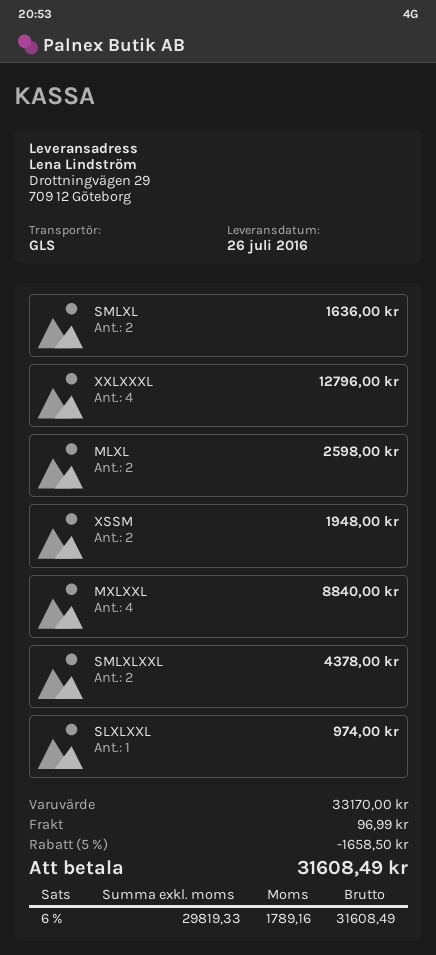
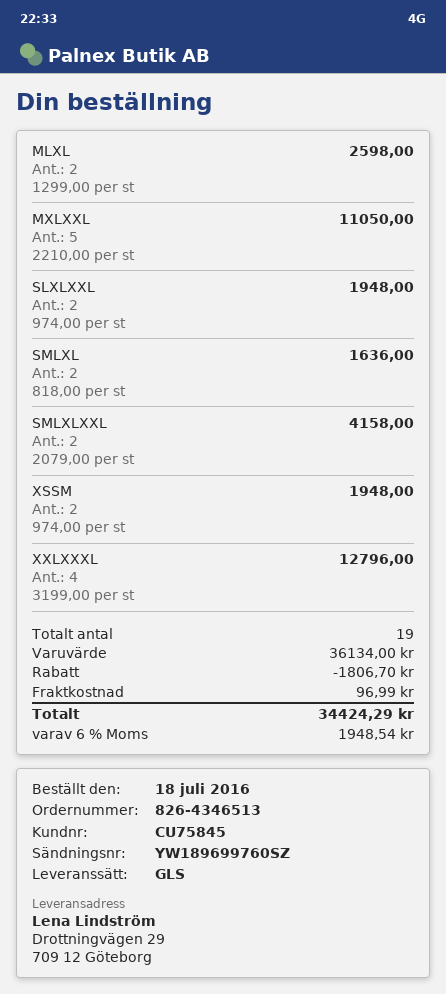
MXLXXL: 4 for 8840.00 -> 5 for 11050.00
SMLXLXXL: 2 for 4378.00 -> 2 for 4158.00
SLXLXXL: 1 for 974.00 -> 2 for 1948.00
subtotal: 33170.00 -> 36134.00
discount: 1658.50 -> 1806.70
tax: 6% = 1789.16 -> 6% = 1948.54
total: 31608.49 -> 34424.29

